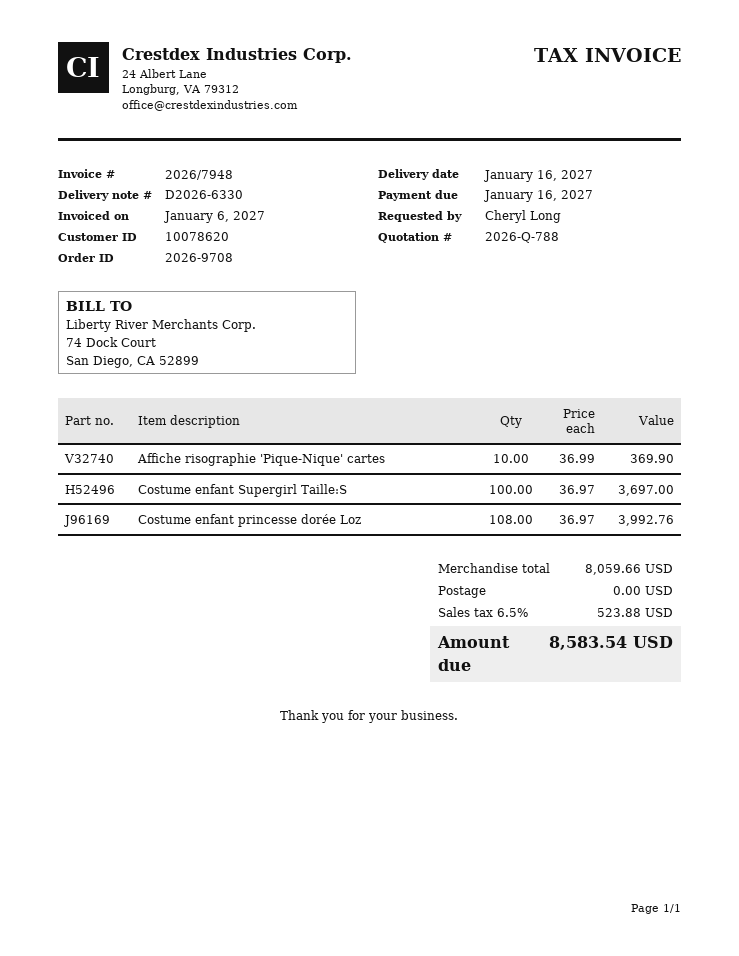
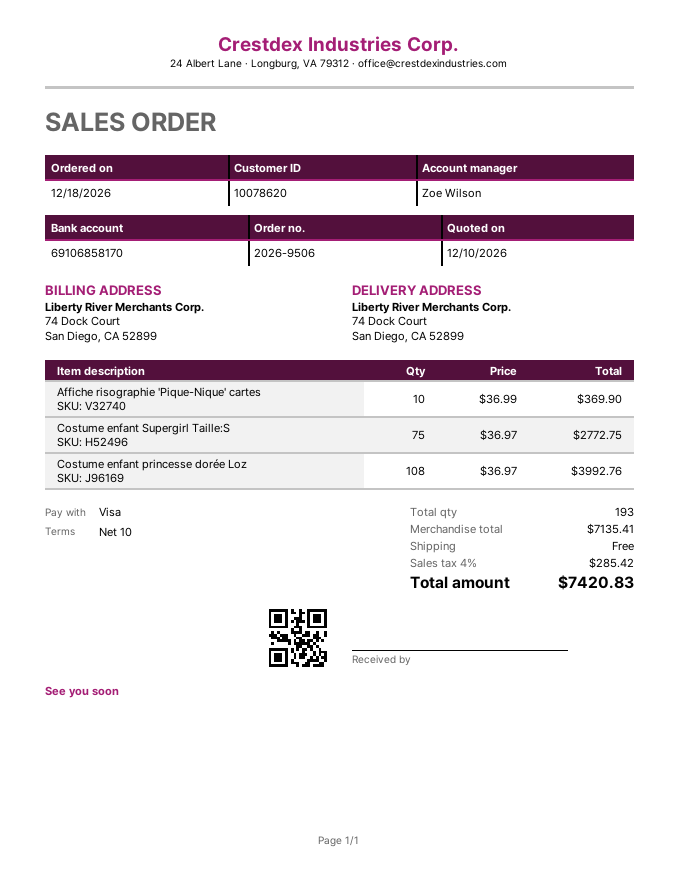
order number: 2026-9708 -> 2026-9506
Costume enfant Supergirl Taille:S: 100 x 36.97 = 3697.00 -> 75 x 36.97 = 2772.75
subtotal: 8059.66 -> 7135.41
tax: 6.5% = 523.88 -> 4% = 285.42
total: 8583.54 -> 7420.83

